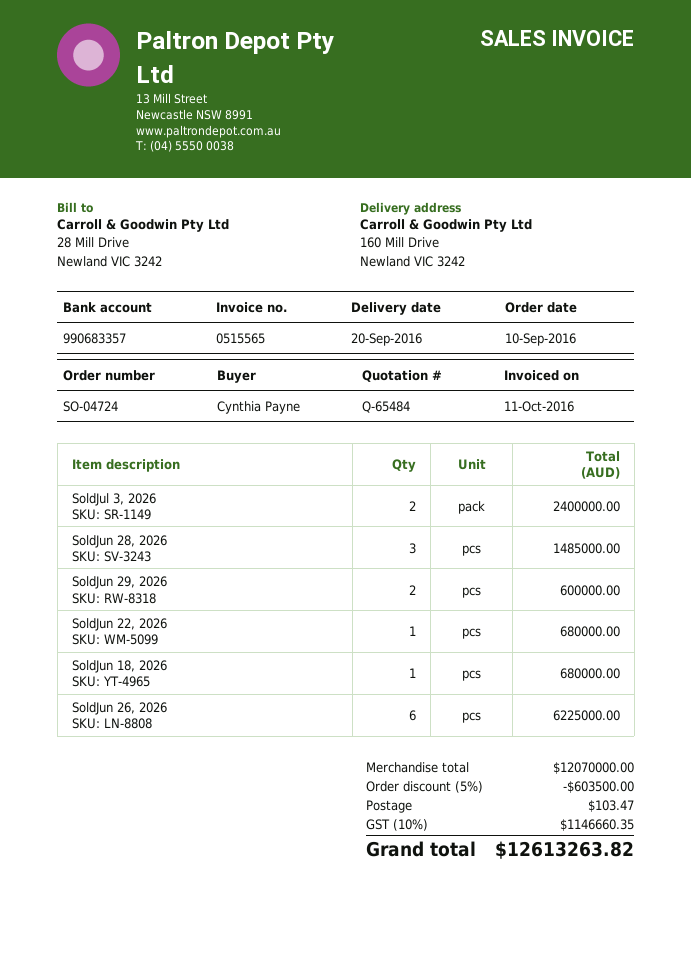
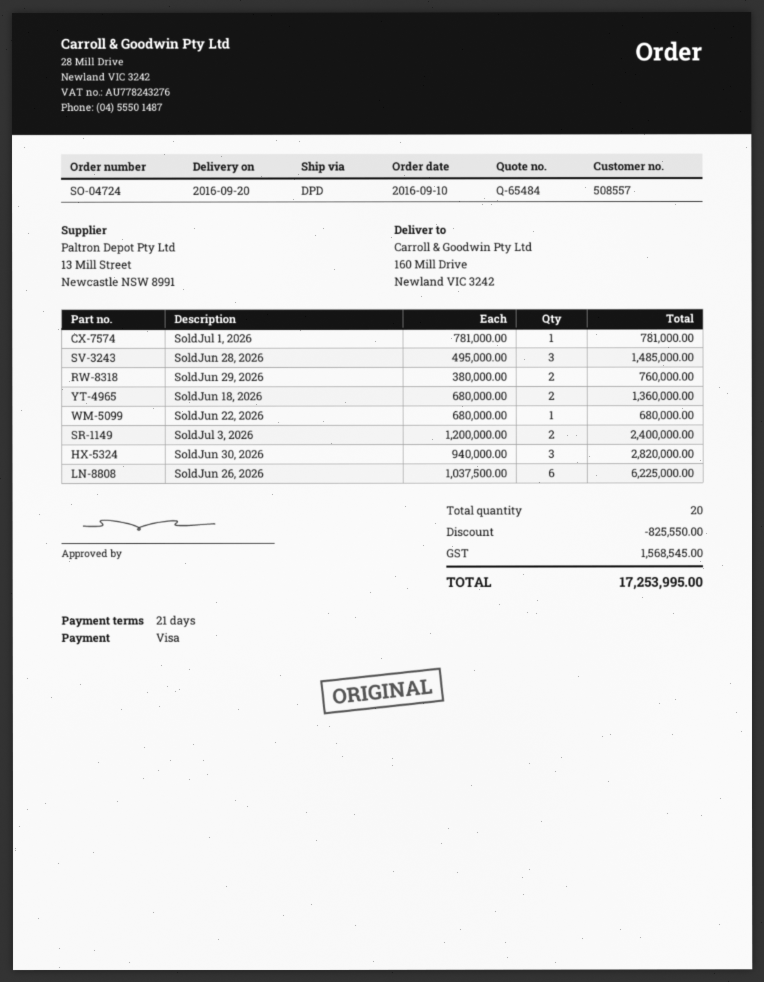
SoldJun 29, 2026: 2 for 600000.00 -> 2 for 760000.00
SoldJun 18, 2026: 1 for 680000.00 -> 2 for 1360000.00
SoldJul 1, 2026: none -> 1 for 781000.00
SoldJun 30, 2026: none -> 3 for 2820000.00
discount: 603500.00 -> 825550.00
shipping: 103.47 -> none
tax: 1146660.35 -> 1568545.00
total: 12613263.82 -> 17253995.00

